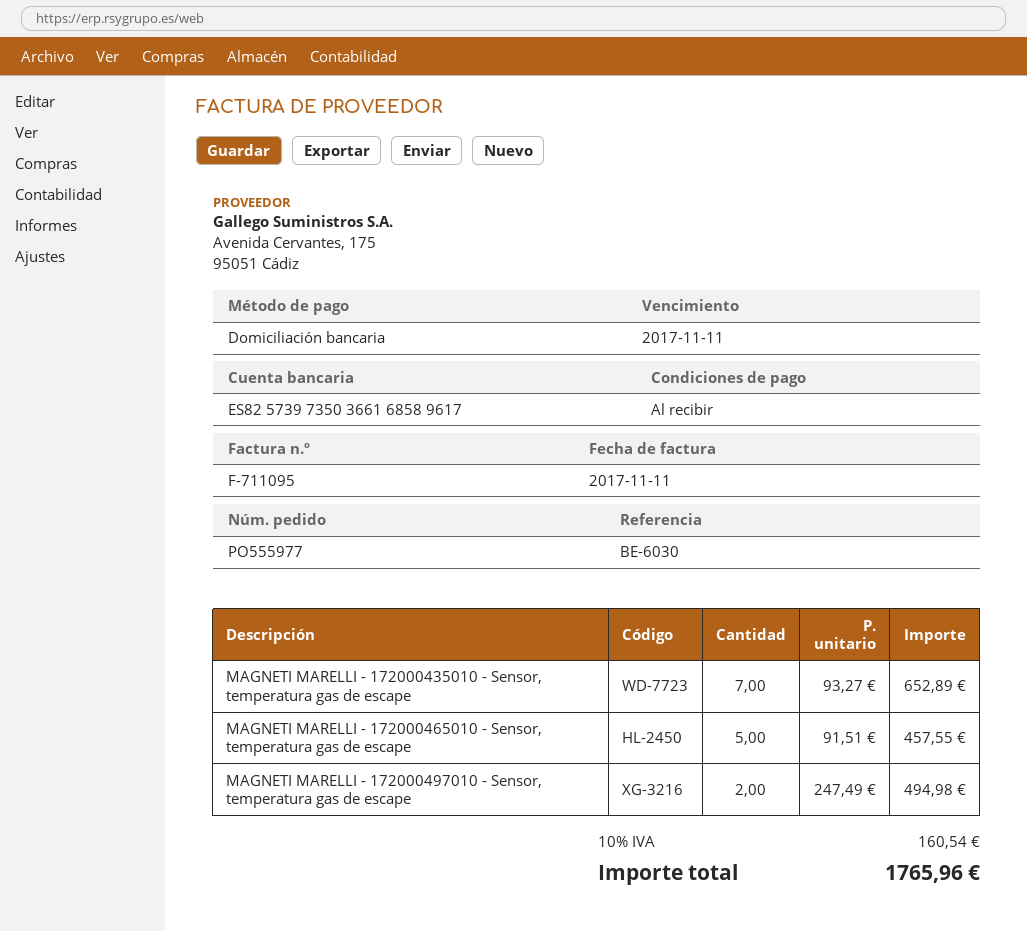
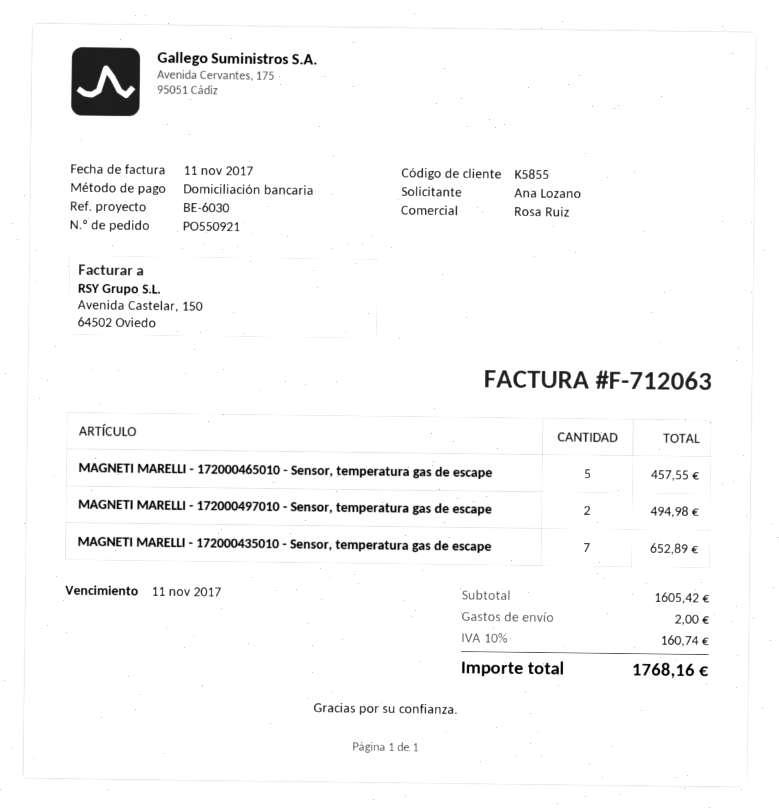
order number: PO555977 -> PO550921
invoice number: F-711095 -> F-712063
shipping: none -> 2.00
tax: 10% = 160.54 -> 10% = 160.74
total: 1765.96 -> 1768.16

